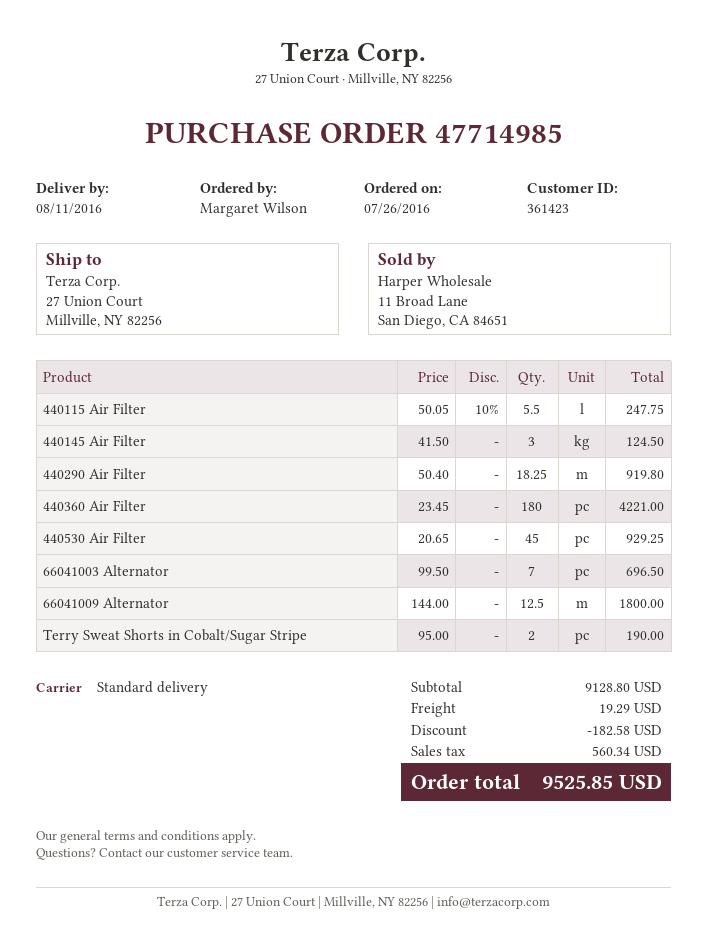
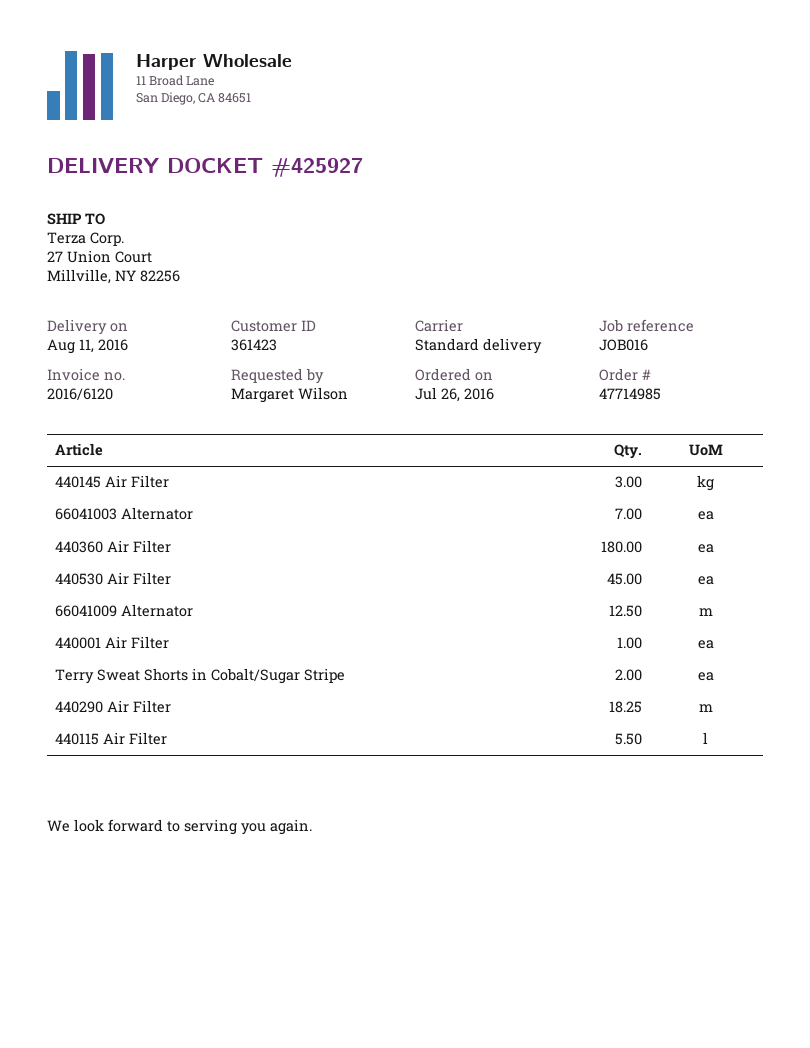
440001 Air Filter: none -> 1

